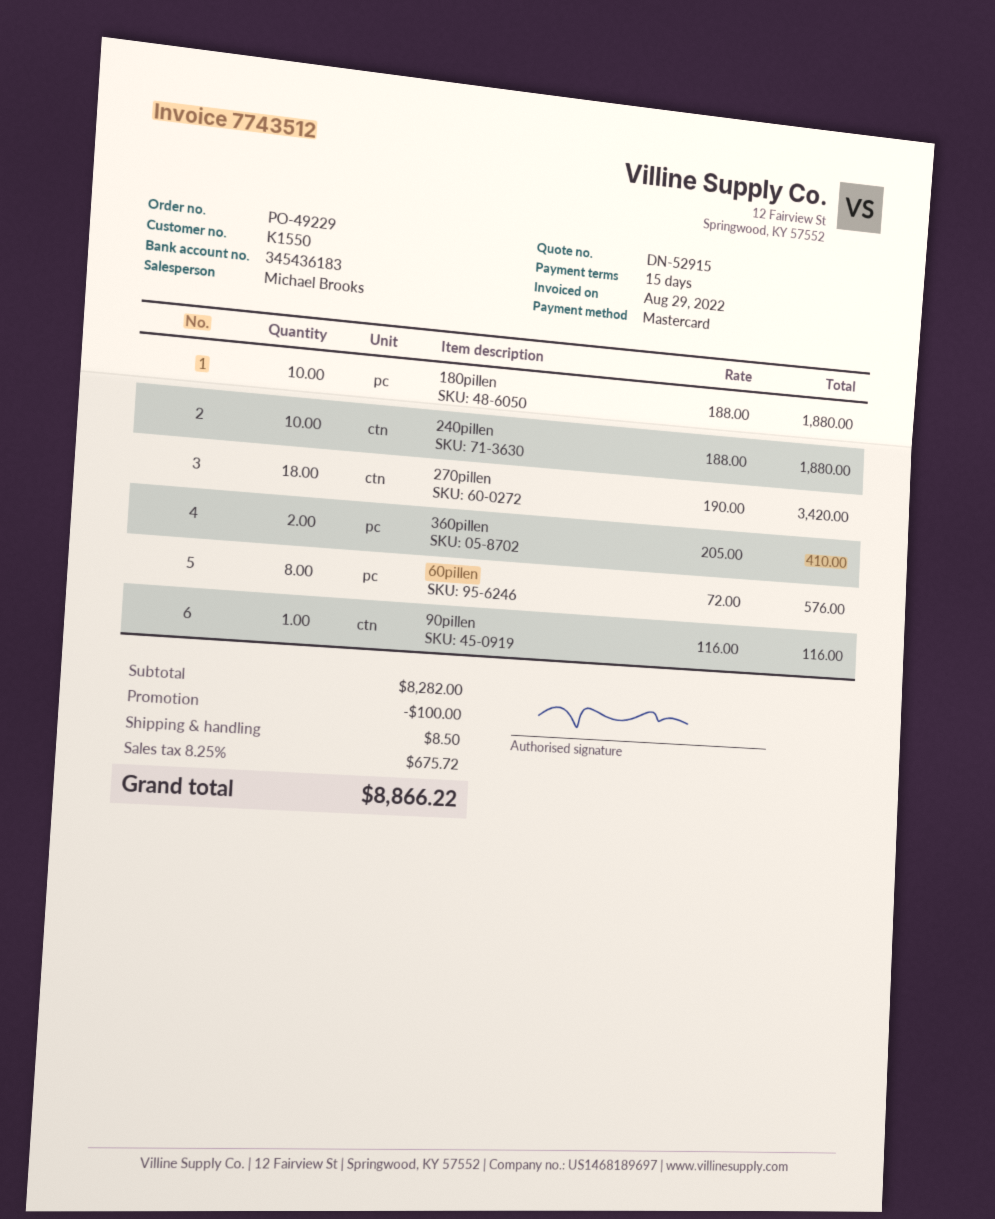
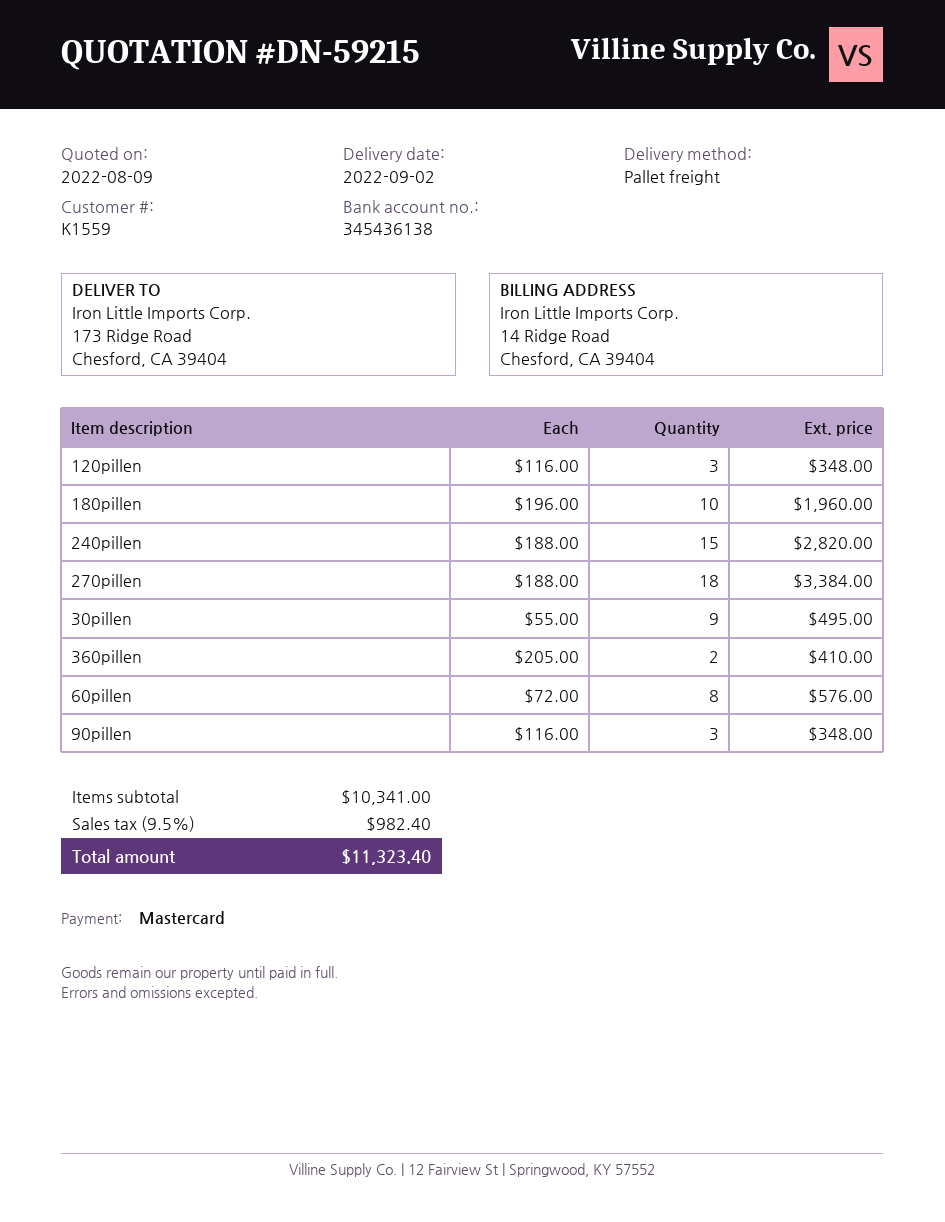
quote number: DN-52915 -> DN-59215
customer number: K1550 -> K1559
bank account: 345436183 -> 345436138
180pillen: 10 x 188.00 = 1880.00 -> 10 x 196.00 = 1960.00
240pillen: 10 x 188.00 = 1880.00 -> 15 x 188.00 = 2820.00
270pillen: 18 x 190.00 = 3420.00 -> 18 x 188.00 = 3384.00
90pillen: 1 x 116.00 = 116.00 -> 3 x 116.00 = 348.00
120pillen: none -> 3 x 116.00 = 348.00
30pillen: none -> 9 x 55.00 = 495.00
subtotal: 8282.00 -> 10341.00
discount: 100.00 -> none
shipping: 8.50 -> none
tax: 8.25% = 675.72 -> 9.5% = 982.40
total: 8866.22 -> 11323.40

